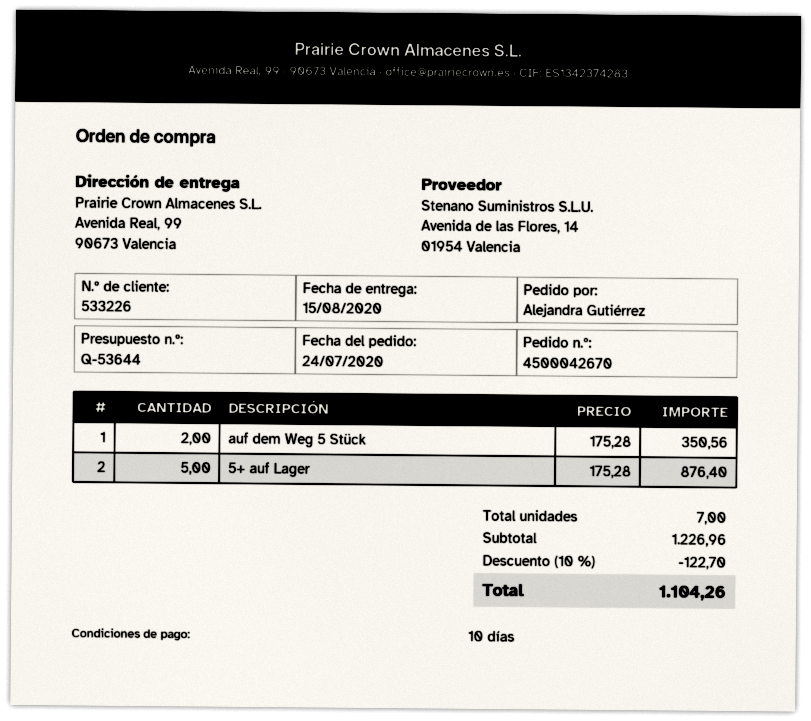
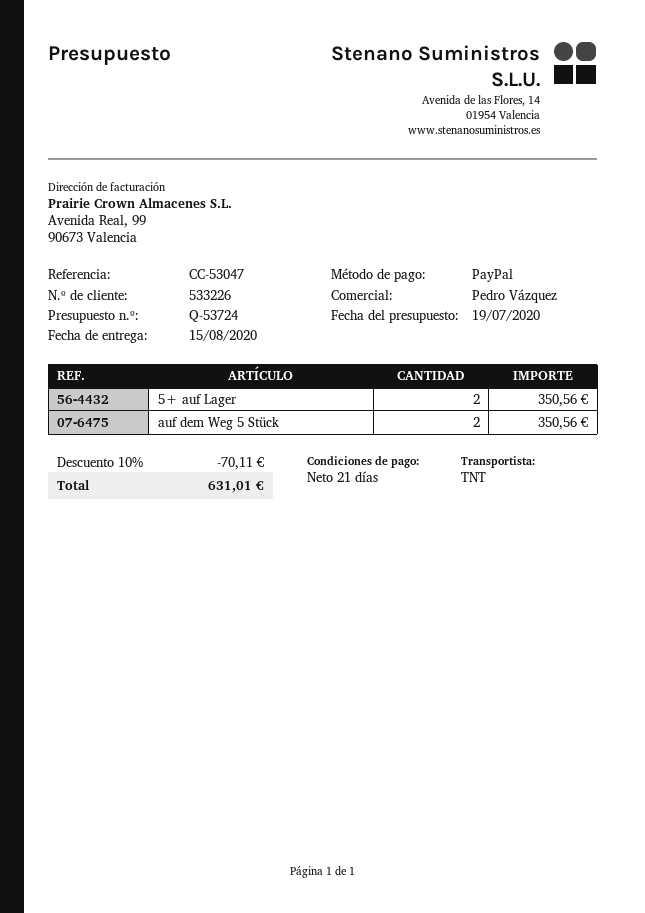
quote number: Q-53644 -> Q-53724
payment terms: 10 days -> 21 days
5+ auf Lager: 5 for 876.40 -> 2 for 350.56
discount: 10% = 122.70 -> 10% = 70.11
total: 1104.26 -> 631.01

